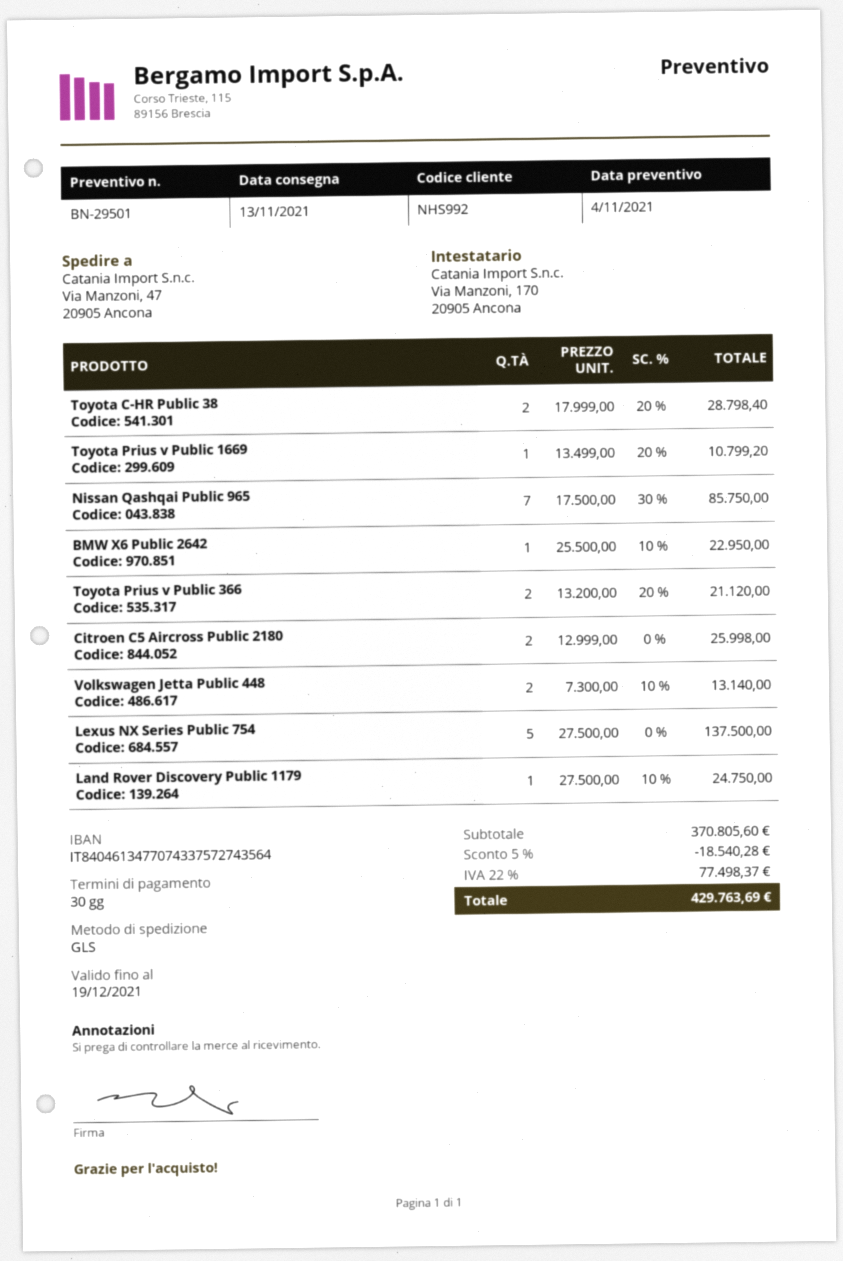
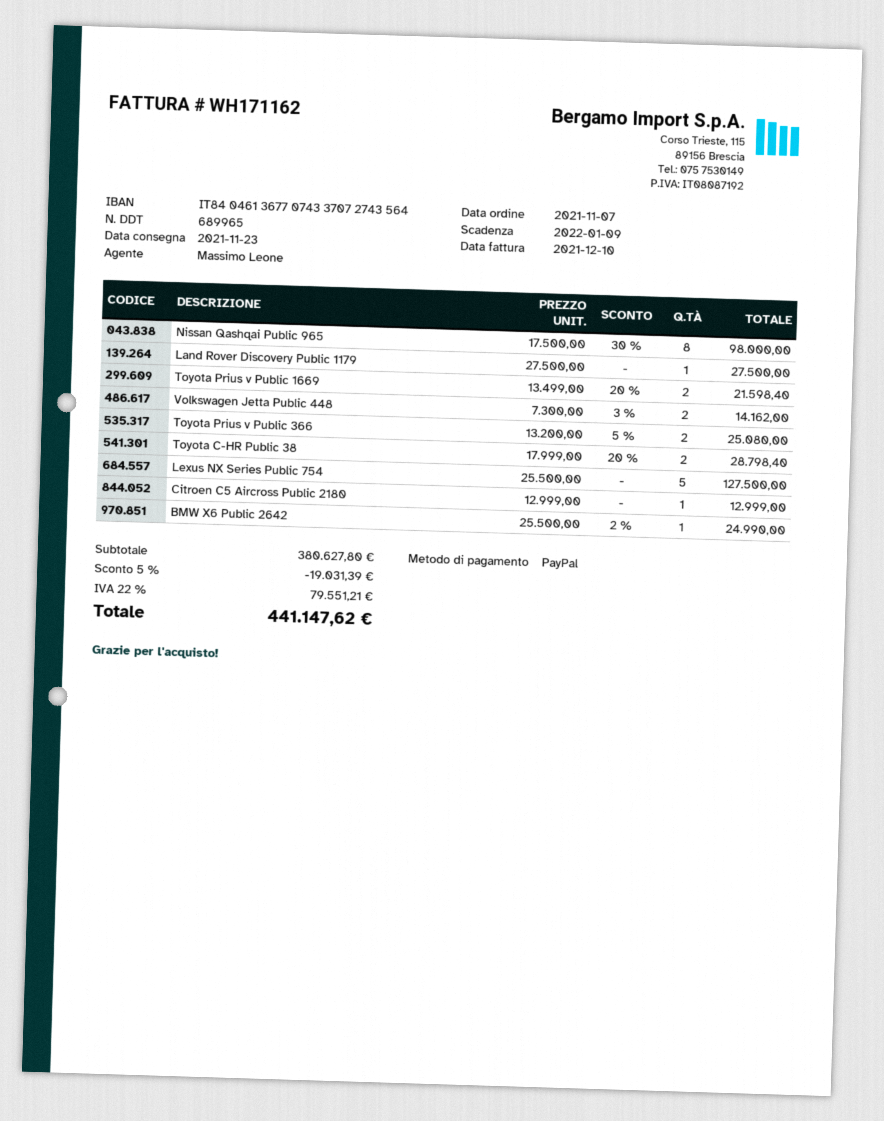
delivery date: 2021-11-13 -> 2021-11-23
bank account: IT8404613477074337572743564 -> IT8404613677074337072743564
Toyota Prius v Public 1669: 1 x 13499.00 - 20% = 10799.20 -> 2 x 13499.00 - 20% = 21598.40
Nissan Qashqai Public 965: 7 x 17500.00 - 30% = 85750.00 -> 8 x 17500.00 - 30% = 98000.00
BMW X6 Public 2642: 1 x 25500.00 - 10% = 22950.00 -> 1 x 25500.00 - 2% = 24990.00
Toyota Prius v Public 366: 2 x 13200.00 - 20% = 21120.00 -> 2 x 13200.00 - 5% = 25080.00
Citroen C5 Aircross Public 2180: 2 x 12999.00 = 25998.00 -> 1 x 12999.00 = 12999.00
Volkswagen Jetta Public 448: 2 x 7300.00 - 10% = 13140.00 -> 2 x 7300.00 - 3% = 14162.00
Lexus NX Series Public 754: 5 x 27500.00 = 137500.00 -> 5 x 25500.00 = 127500.00
Land Rover Discovery Public 1179: 1 x 27500.00 - 10% = 24750.00 -> 1 x 27500.00 = 27500.00
subtotal: 370805.60 -> 380627.80
discount: 5% = 18540.28 -> 5% = 19031.39
tax: 22% = 77498.37 -> 22% = 79551.21
total: 429763.69 -> 441147.62

